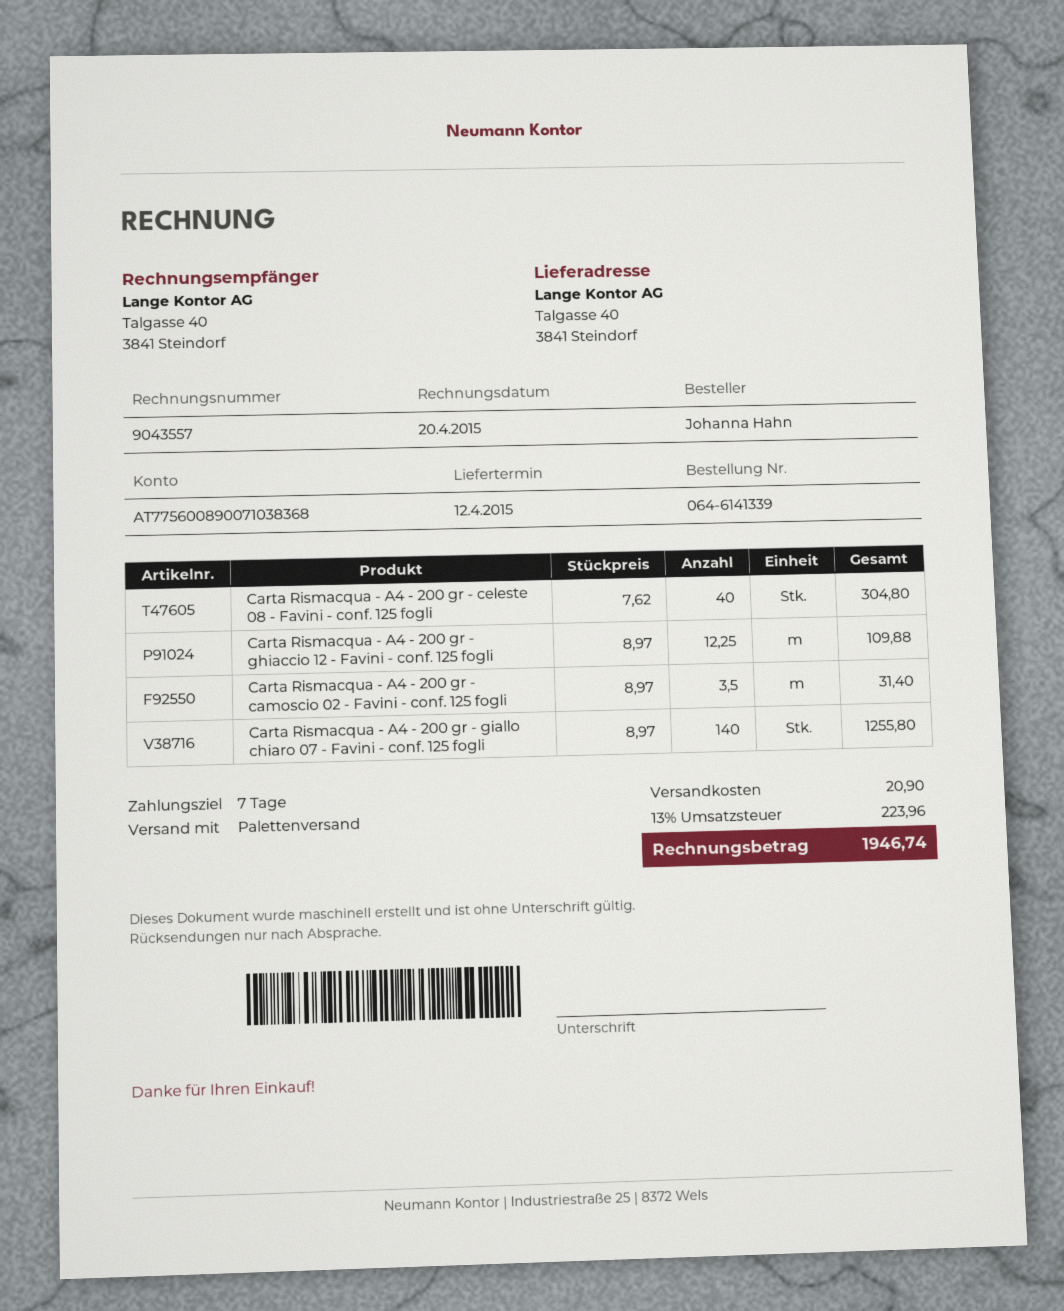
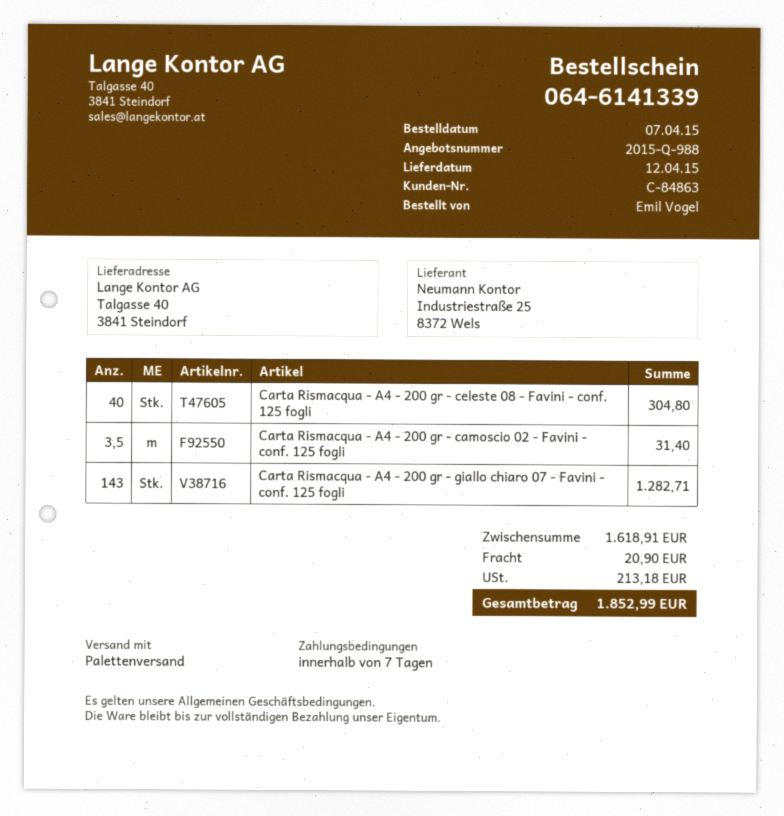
ordered by: Johanna Hahn -> Emil Vogel
Carta Rismacqua - A4 - 200 gr - ghiaccio 12 - Favini - conf. 125 fogli: 12.25 for 109.88 -> none
Carta Rismacqua - A4 - 200 gr - giallo chiaro 07 - Favini - conf. 125 fogli: 140 for 1255.80 -> 143 for 1282.71
tax: 223.96 -> 213.18
total: 1946.74 -> 1852.99

